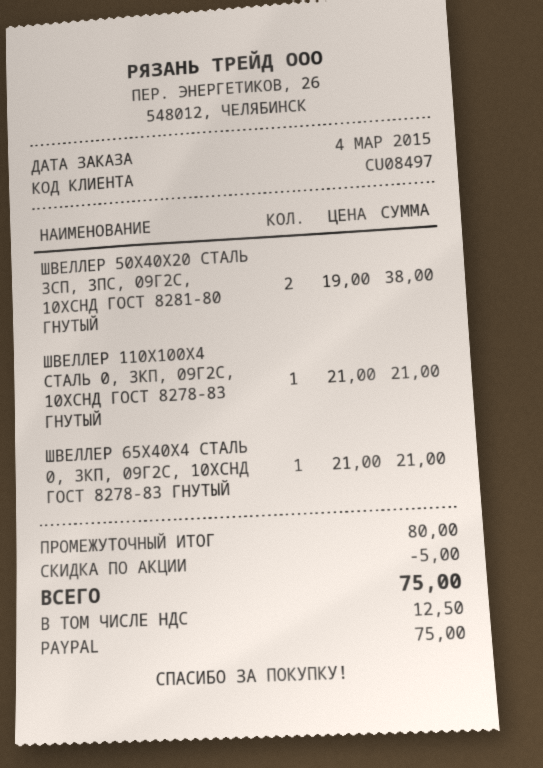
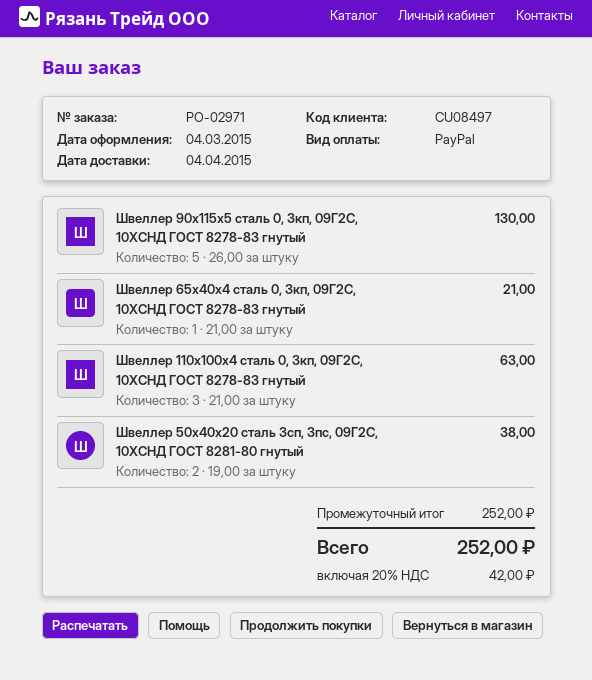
ШВЕЛЛЕР 110X100X4 СТАЛЬ 0, 3КП, 09Г2С, 10ХСНД ГОСТ 8278-83 ГНУТЫЙ: 1 x 21.00 = 21.00 -> 3 x 21.00 = 63.00
Швеллер 90x115x5 сталь 0, 3кп, 09Г2С, 10ХСНД ГОСТ 8278-83 гнутый: none -> 5 x 26.00 = 130.00
subtotal: 80.00 -> 252.00
discount: 5.00 -> none
tax: 12.50 -> 42.00
total: 75.00 -> 252.00

